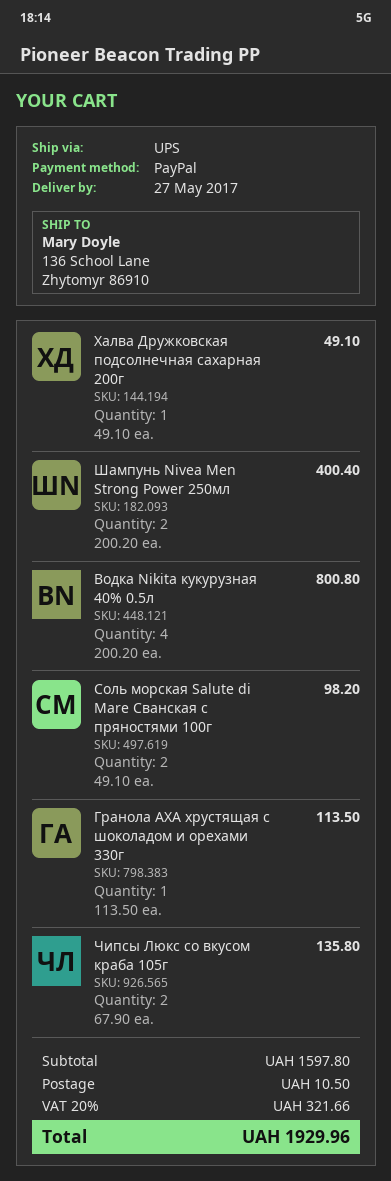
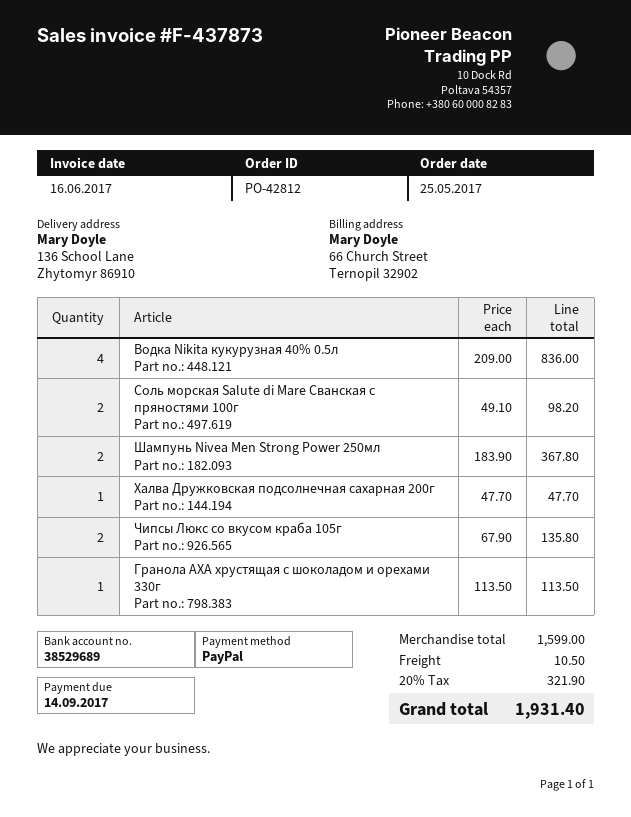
Халва Дружковская подсолнечная сахарная 200г: 1 x 49.10 = 49.10 -> 1 x 47.70 = 47.70
Шампунь Nivea Men Strong Power 250мл: 2 x 200.20 = 400.40 -> 2 x 183.90 = 367.80
Водка Nikita кукурузная 40% 0.5л: 4 x 200.20 = 800.80 -> 4 x 209.00 = 836.00
subtotal: 1597.80 -> 1599.00
tax: 20% = 321.66 -> 20% = 321.90
total: 1929.96 -> 1931.40

